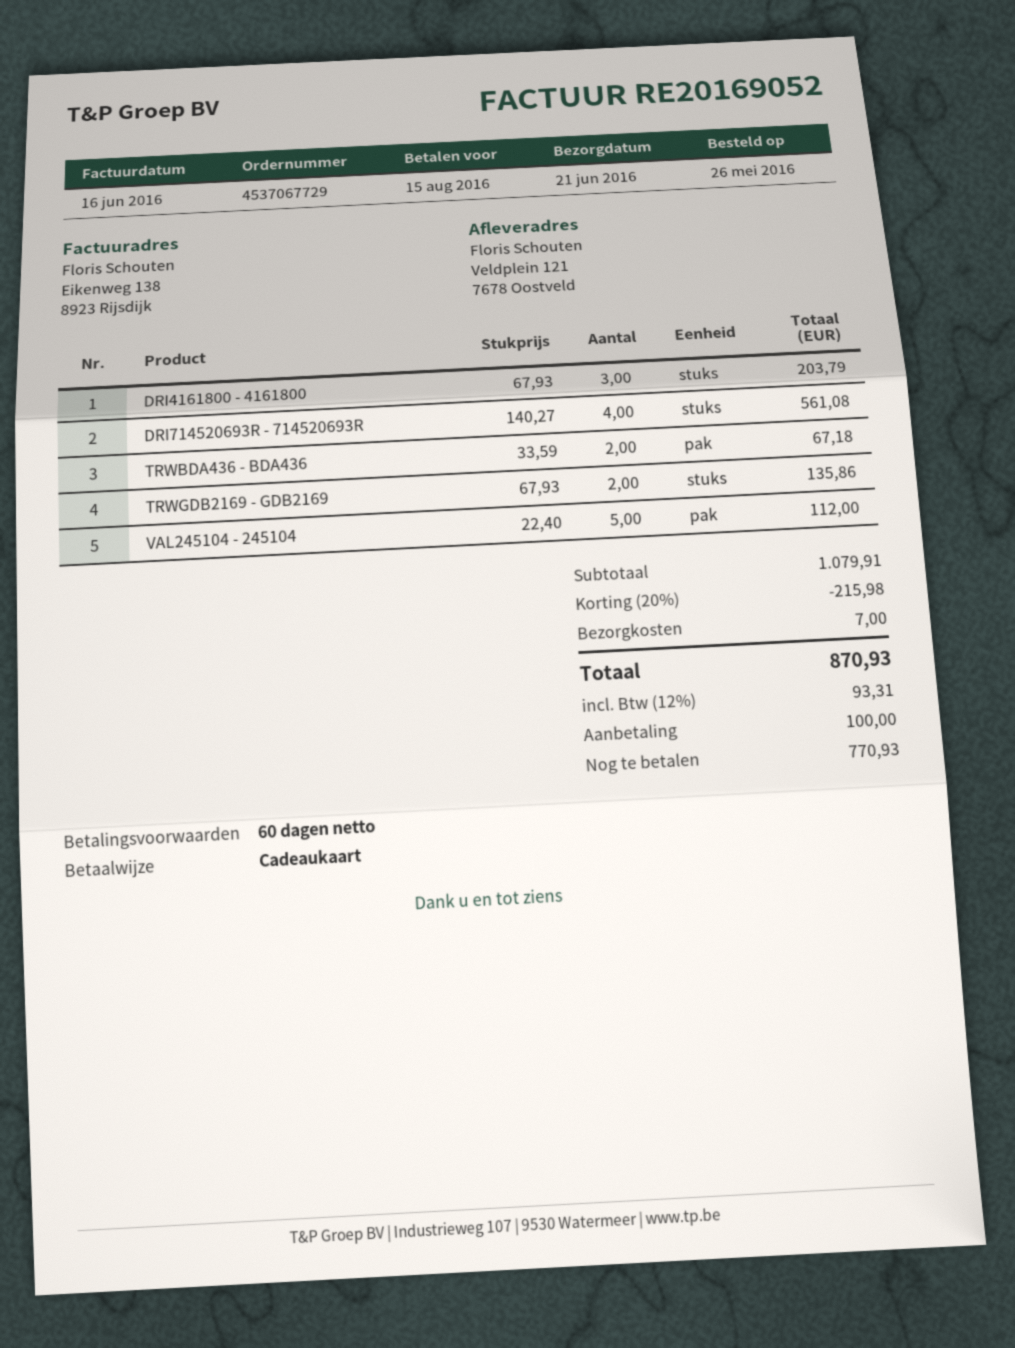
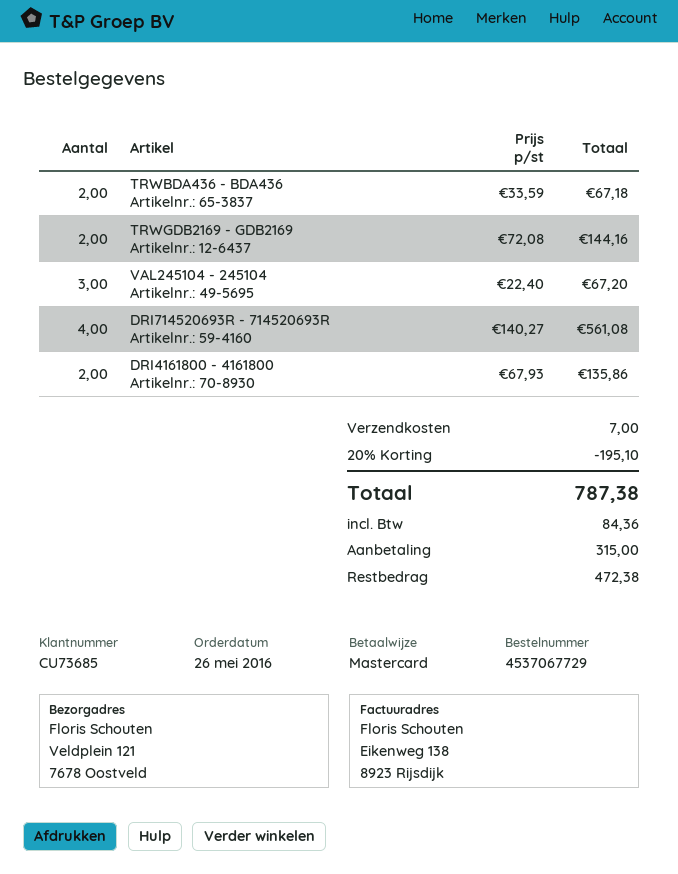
payment method: gift card -> Mastercard
DRI4161800 - 4161800: 3 x 67.93 = 203.79 -> 2 x 67.93 = 135.86
TRWGDB2169 - GDB2169: 2 x 67.93 = 135.86 -> 2 x 72.08 = 144.16
VAL245104 - 245104: 5 x 22.40 = 112.00 -> 3 x 22.40 = 67.20
discount: 20% = 215.98 -> 20% = 195.10
tax: 93.31 -> 84.36
total: 870.93 -> 787.38
deposit: 100.00 -> 315.00
balance: 770.93 -> 472.38

